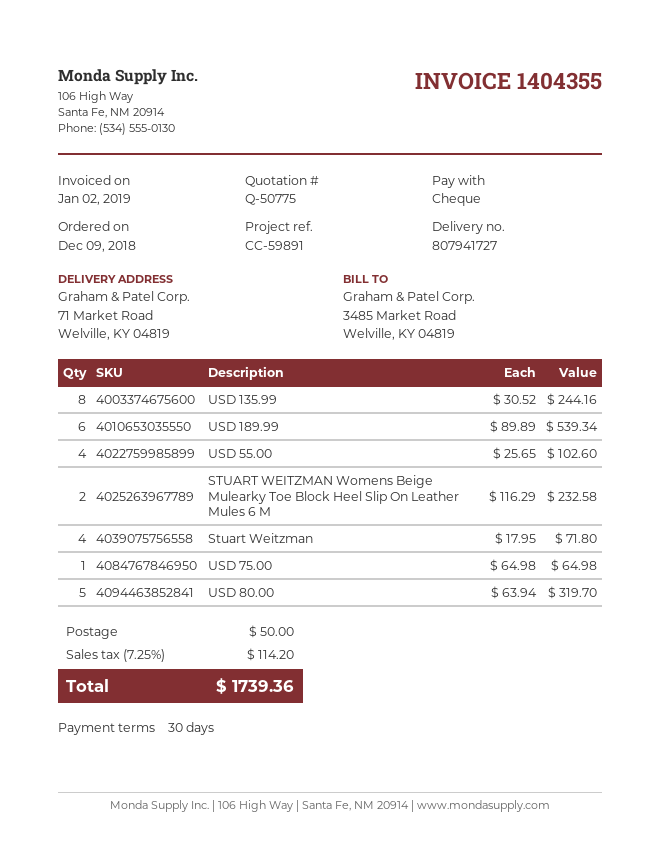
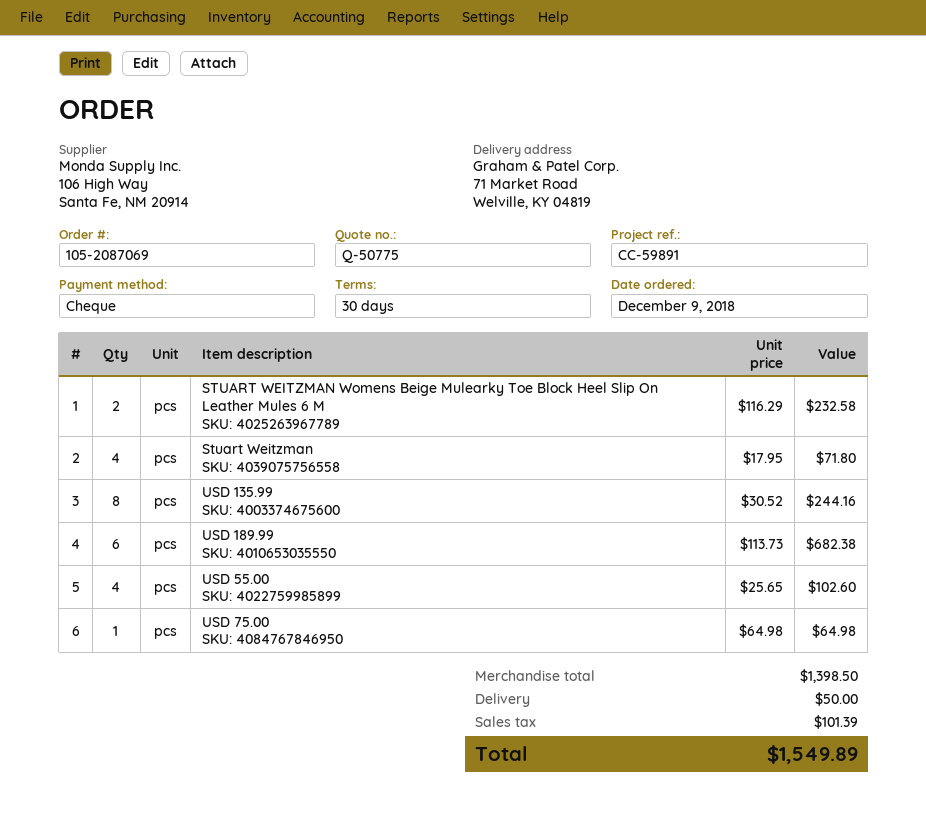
USD 189.99: 6 x 89.89 = 539.34 -> 6 x 113.73 = 682.38
USD 80.00: 5 x 63.94 = 319.70 -> none
tax: 114.20 -> 101.39
total: 1739.36 -> 1549.89

